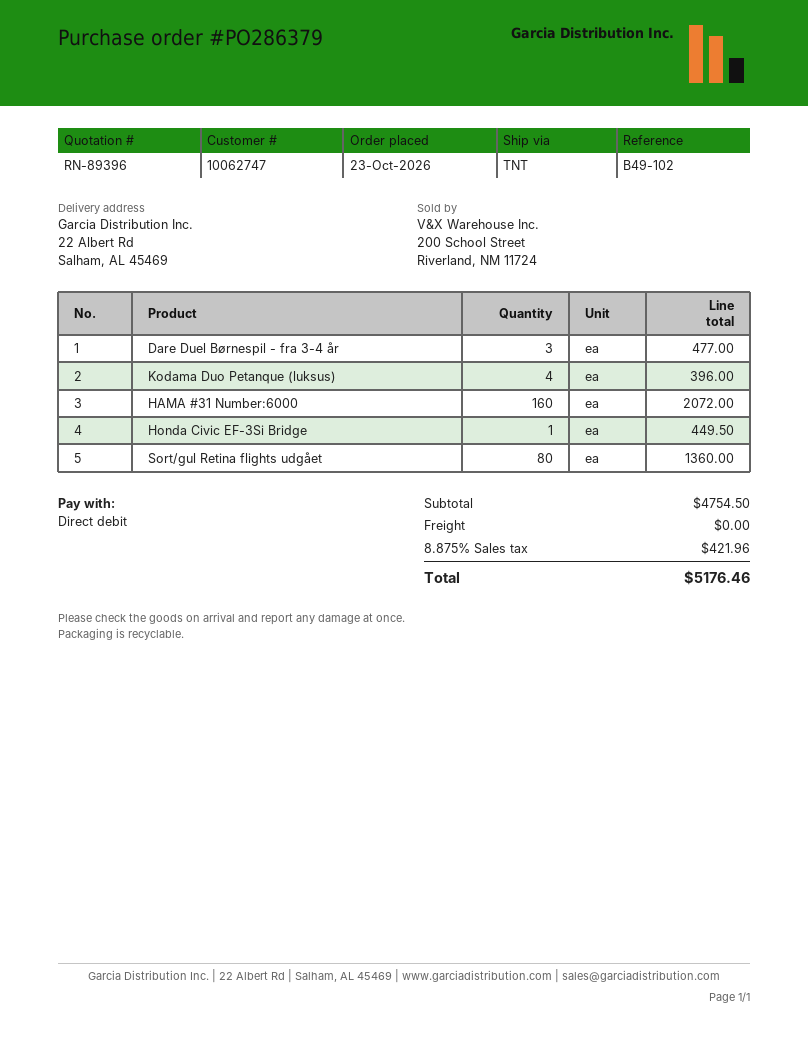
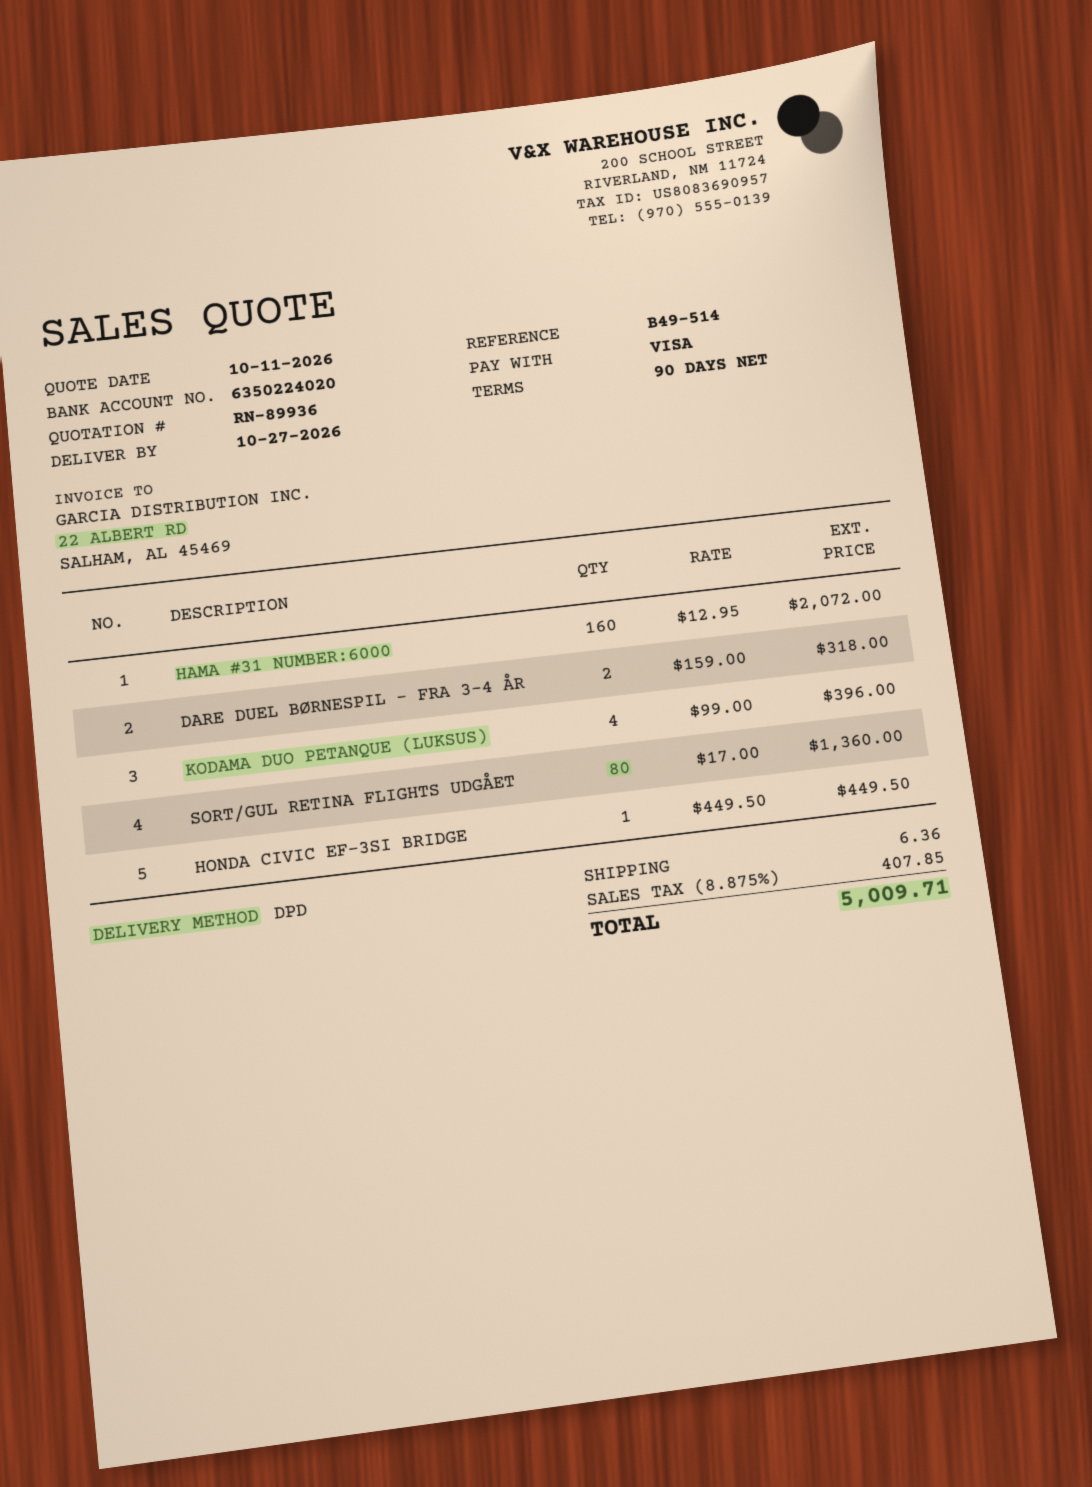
quote number: RN-89396 -> RN-89936
reference: B49-102 -> B49-514
payment method: direct debit -> Visa
shipping method: TNT -> DPD
Dare Duel Børnespil - fra 3-4 år: 3 for 477.00 -> 2 for 318.00
shipping: 0.00 -> 6.36
tax: 8.875% = 421.96 -> 8.875% = 407.85
total: 5176.46 -> 5009.71

